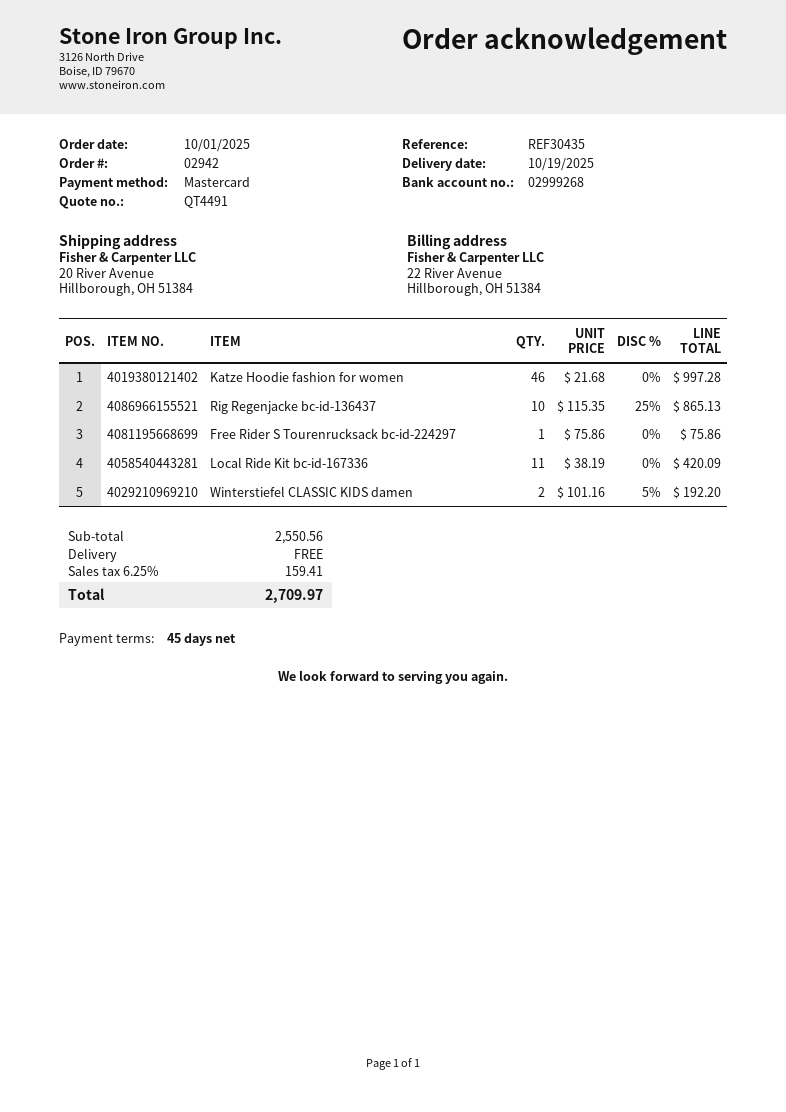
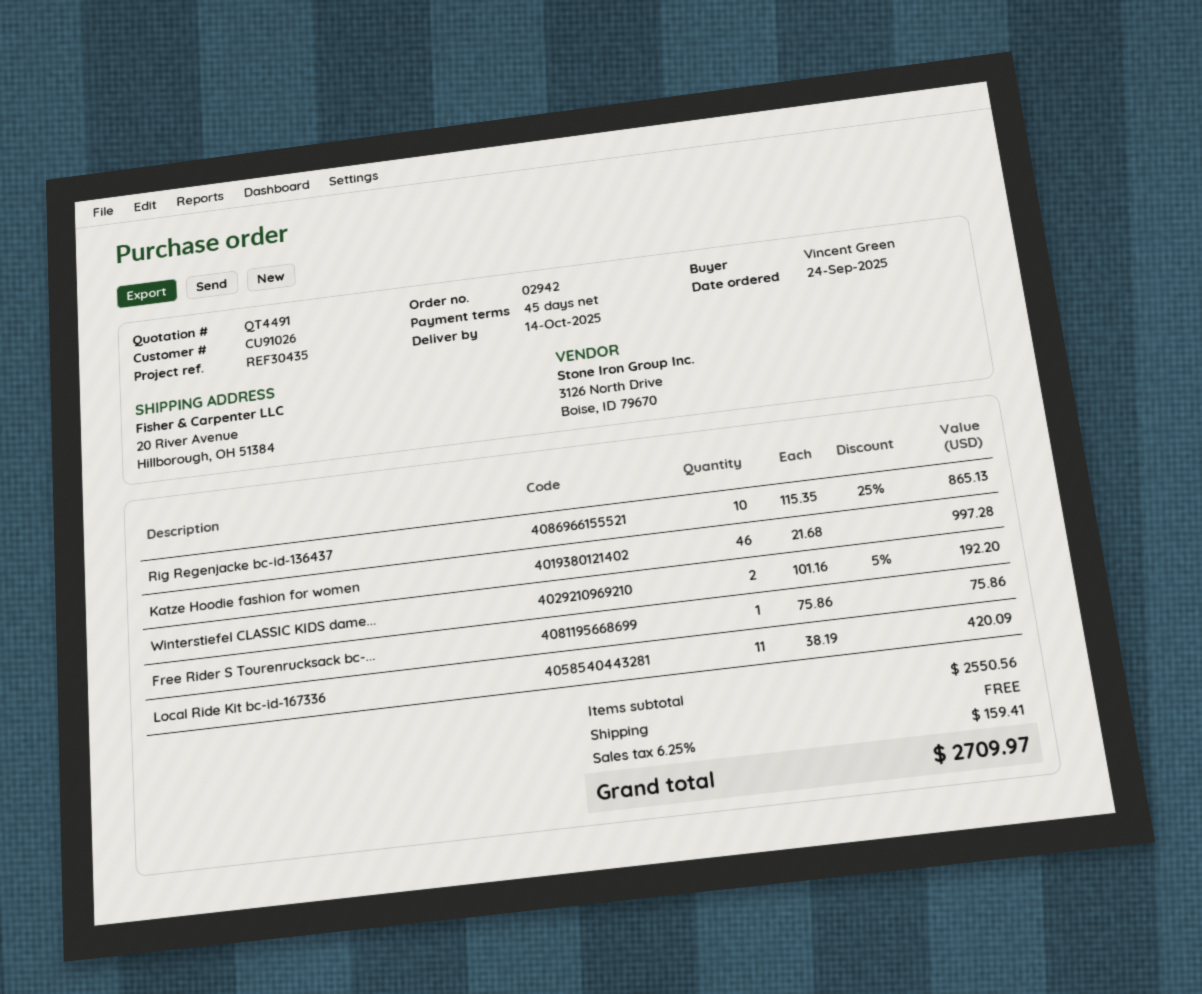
order date: 2025-10-01 -> 2025-09-24
delivery date: 2025-10-19 -> 2025-10-14

